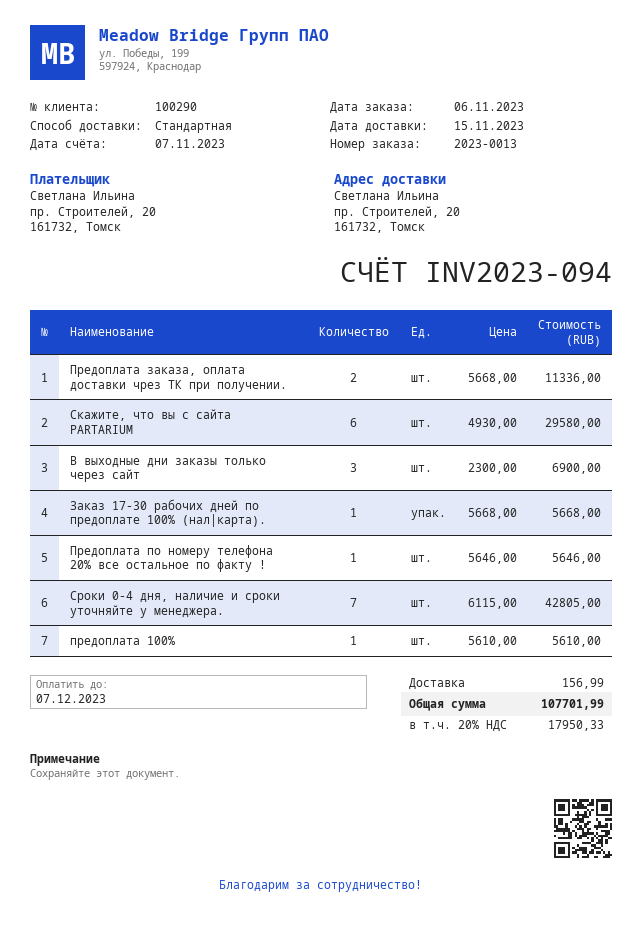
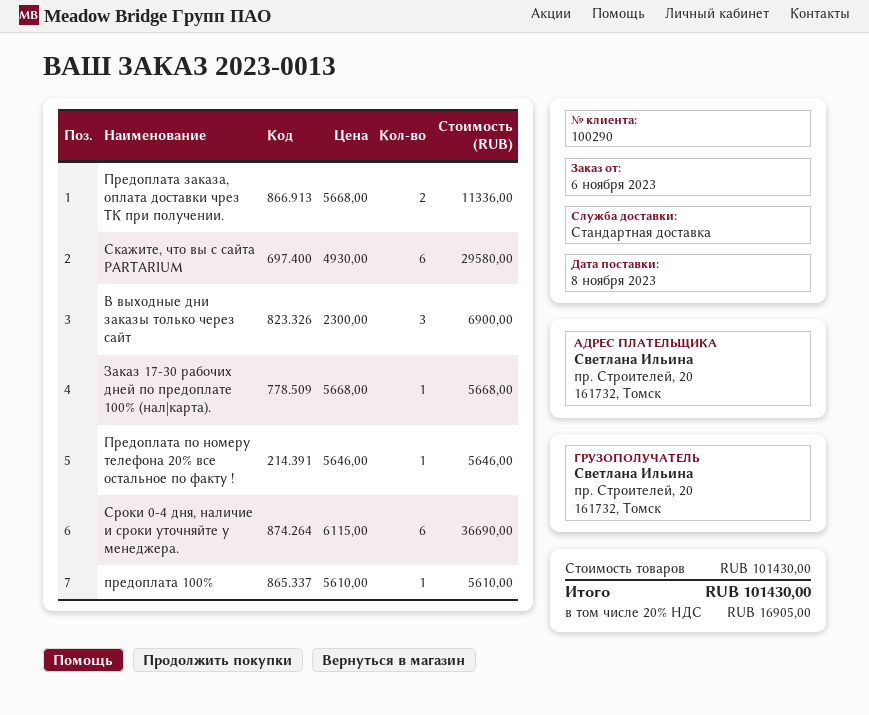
delivery date: 2023-11-15 -> 2023-11-08
Сроки 0-4 дня, наличие и сроки уточняйте у менеджера.: 7 x 6115.00 = 42805.00 -> 6 x 6115.00 = 36690.00
shipping: 156.99 -> none
tax: 20% = 17950.33 -> 20% = 16905.00
total: 107701.99 -> 101430.00

